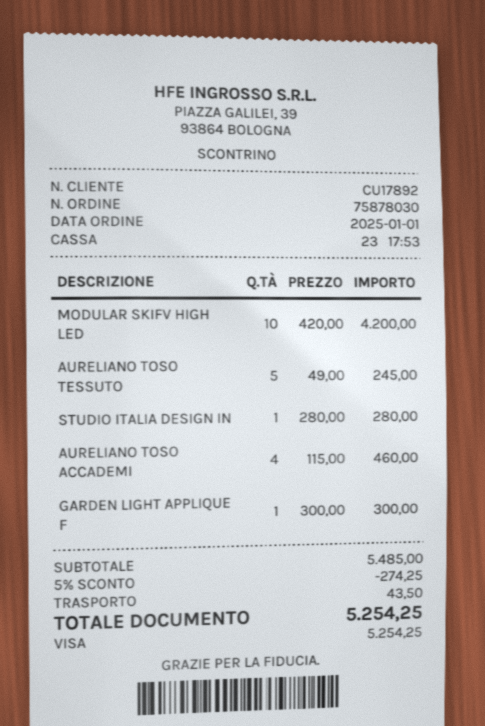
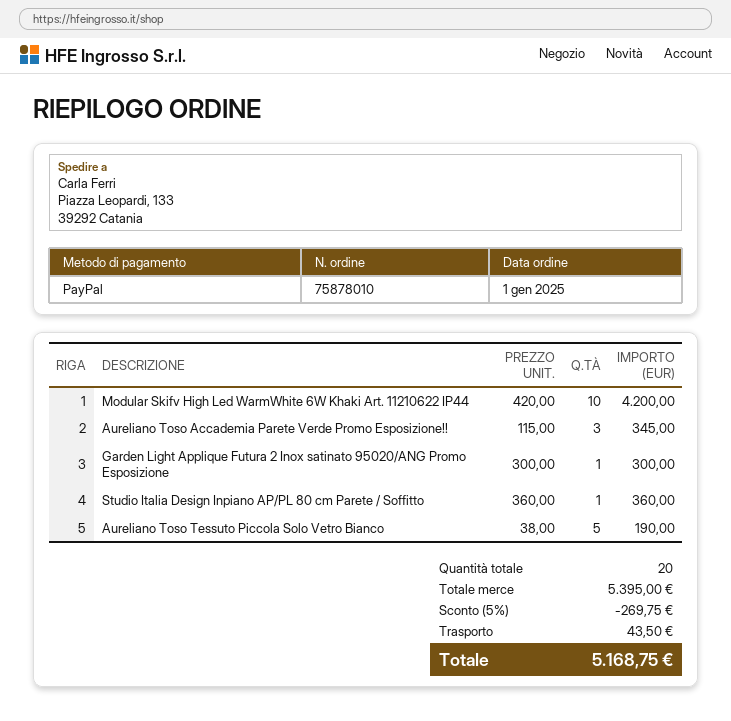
order number: 75878030 -> 75878010
payment method: Visa -> PayPal
AURELIANO TOSO TESSUTO: 5 x 49.00 = 245.00 -> 5 x 38.00 = 190.00
STUDIO ITALIA DESIGN IN: 1 x 280.00 = 280.00 -> 1 x 360.00 = 360.00
AURELIANO TOSO ACCADEMI: 4 x 115.00 = 460.00 -> 3 x 115.00 = 345.00
subtotal: 5485.00 -> 5395.00
discount: 5% = 274.25 -> 5% = 269.75
total: 5254.25 -> 5168.75

